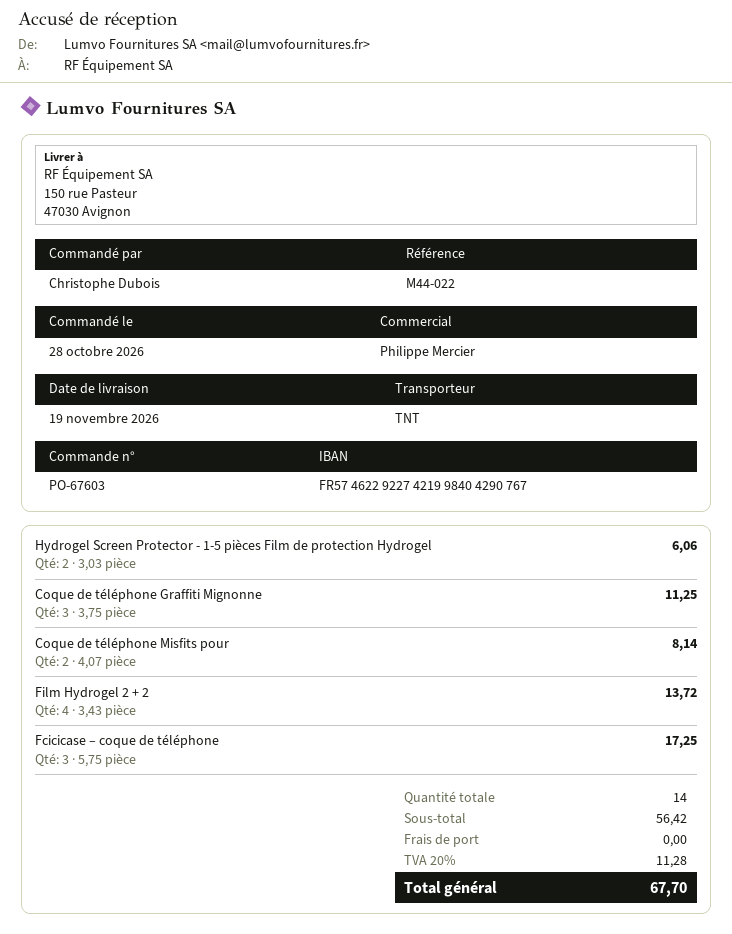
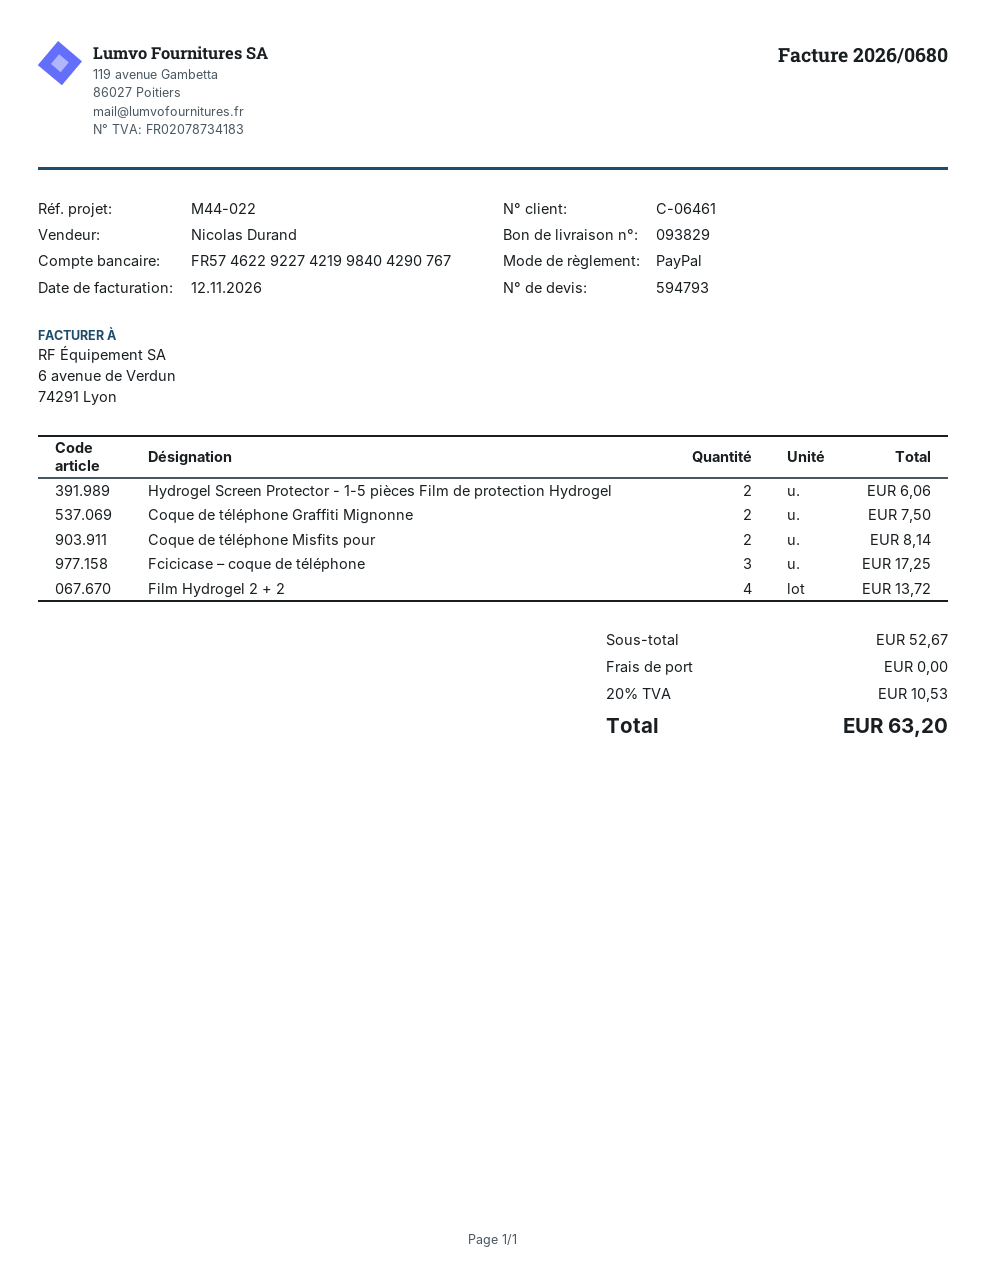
sales rep: Philippe Mercier -> Nicolas Durand
Coque de téléphone Graffiti Mignonne: 3 for 11.25 -> 2 for 7.50
subtotal: 56.42 -> 52.67
tax: 20% = 11.28 -> 20% = 10.53
total: 67.70 -> 63.20

